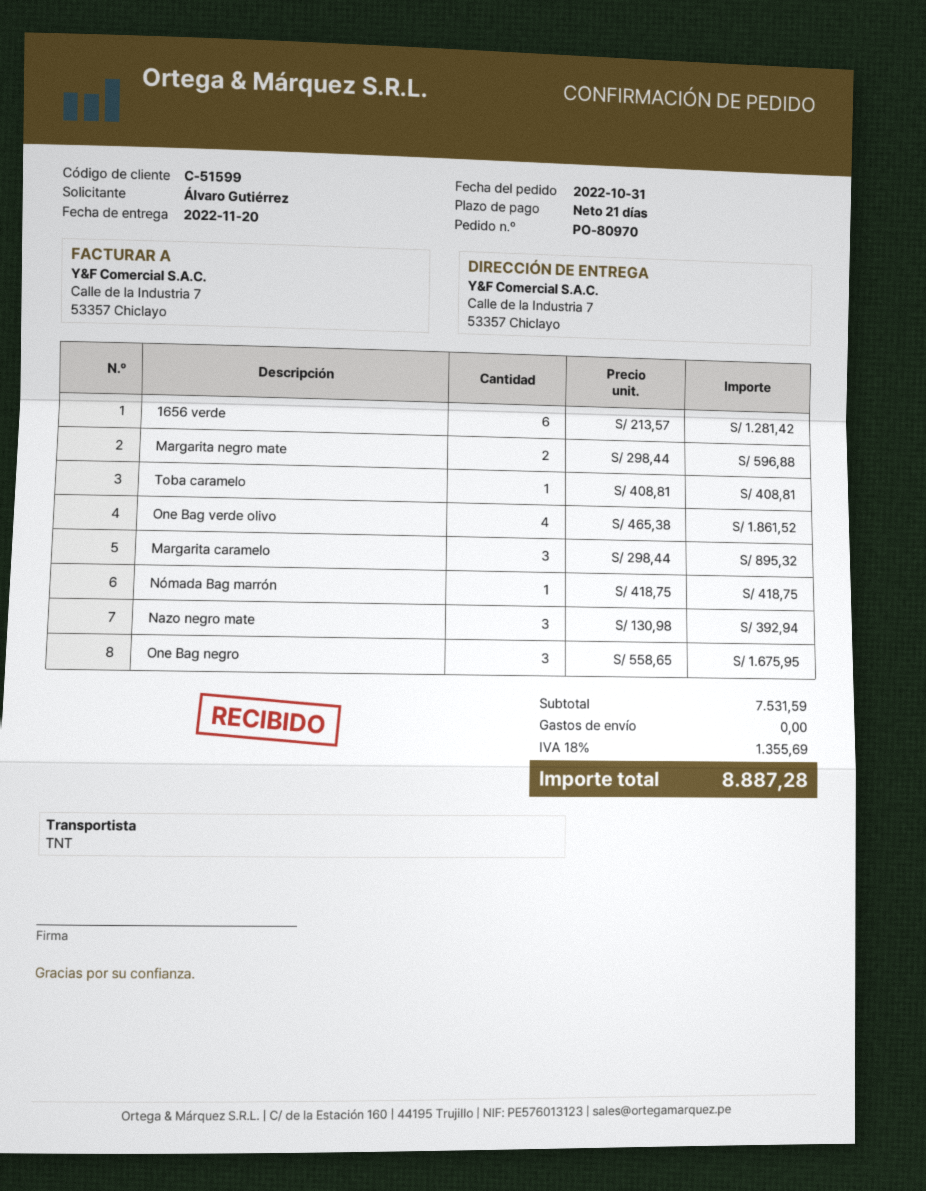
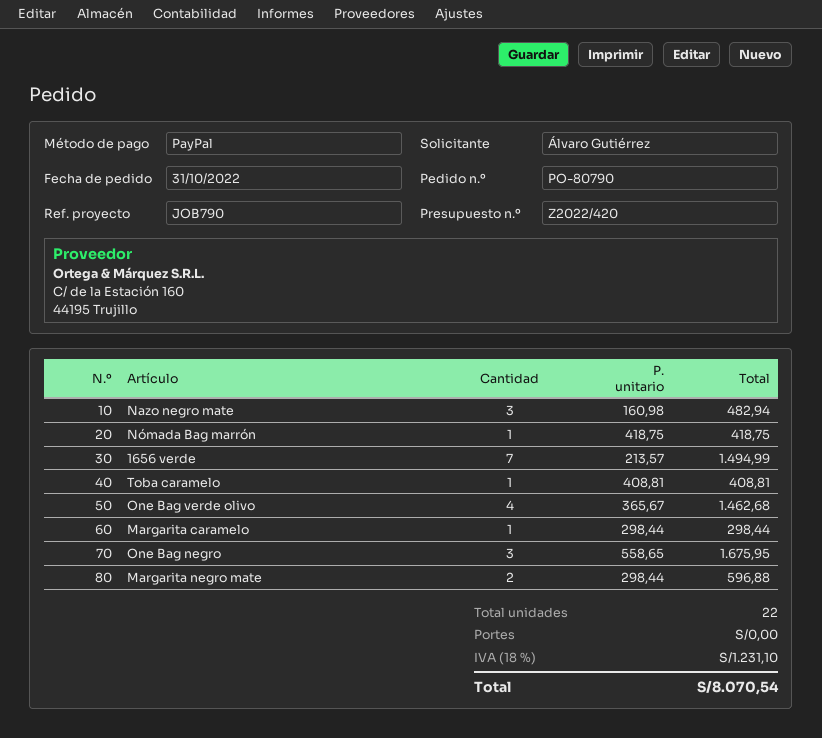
order number: PO-80970 -> PO-80790
1656 verde: 6 x 213.57 = 1281.42 -> 7 x 213.57 = 1494.99
One Bag verde olivo: 4 x 465.38 = 1861.52 -> 4 x 365.67 = 1462.68
Margarita caramelo: 3 x 298.44 = 895.32 -> 1 x 298.44 = 298.44
Nazo negro mate: 3 x 130.98 = 392.94 -> 3 x 160.98 = 482.94
tax: 18% = 1355.69 -> 18% = 1231.10
total: 8887.28 -> 8070.54

